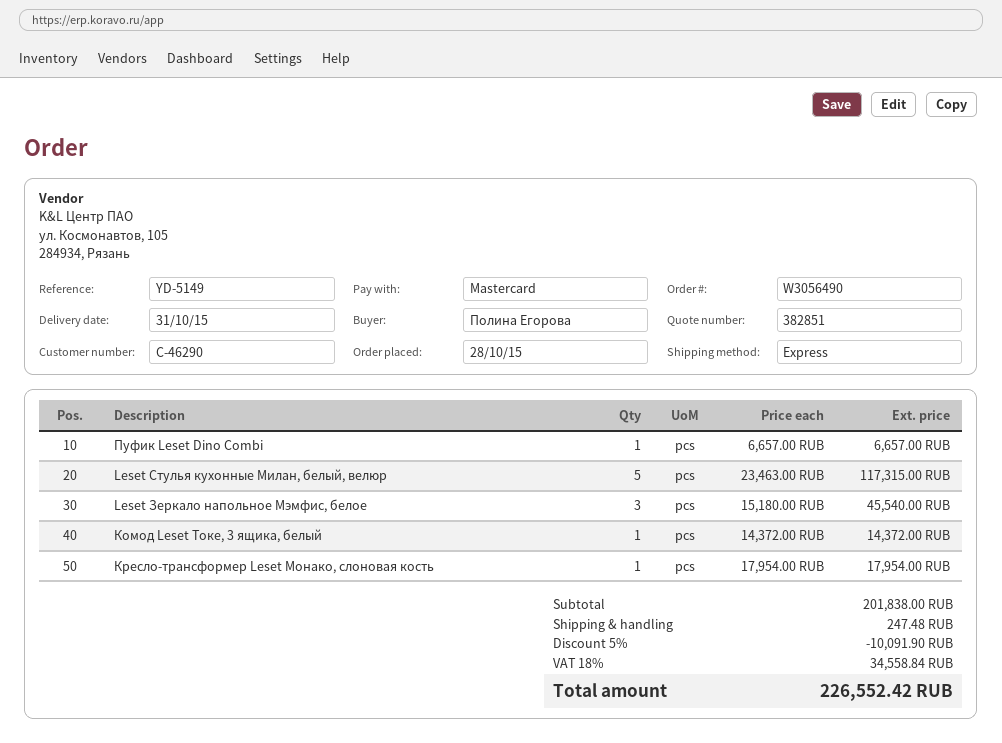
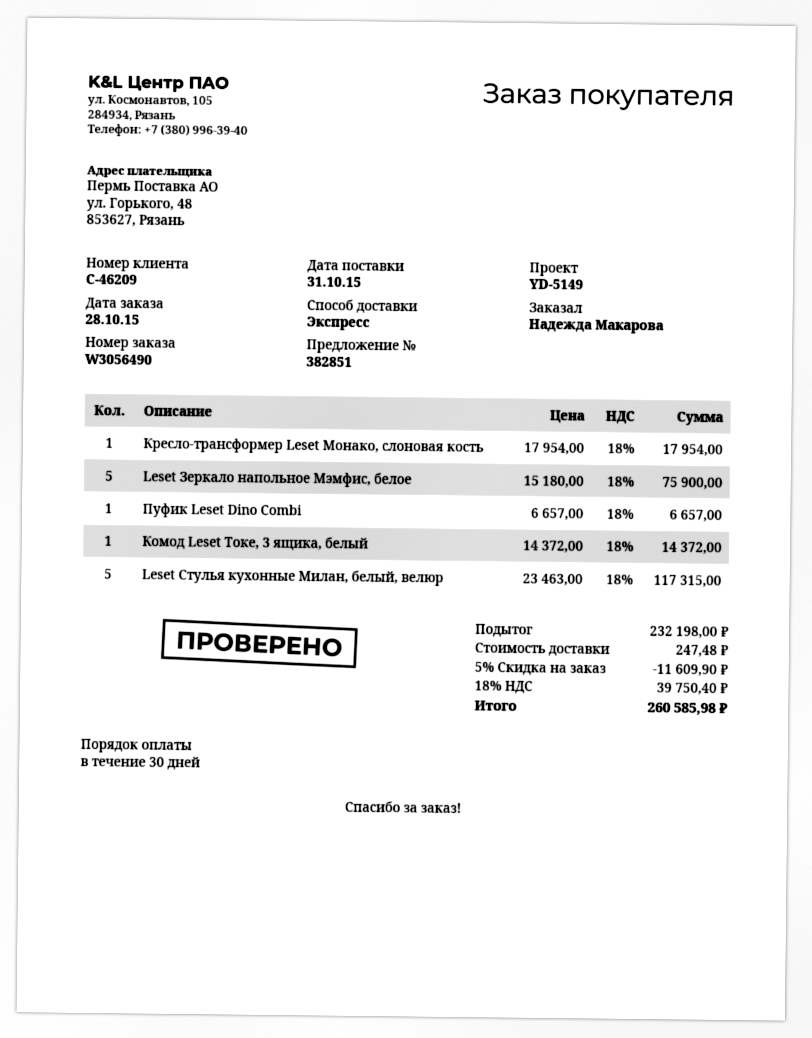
customer number: C-46290 -> C-46209
ordered by: Полина Егорова -> Надежда Макарова
Leset Зеркало напольное Мэмфис, белое: 3 x 15180.00 = 45540.00 -> 5 x 15180.00 = 75900.00
subtotal: 201838.00 -> 232198.00
discount: 5% = 10091.90 -> 5% = 11609.90
tax: 18% = 34558.84 -> 18% = 39750.40
total: 226552.42 -> 260585.98

